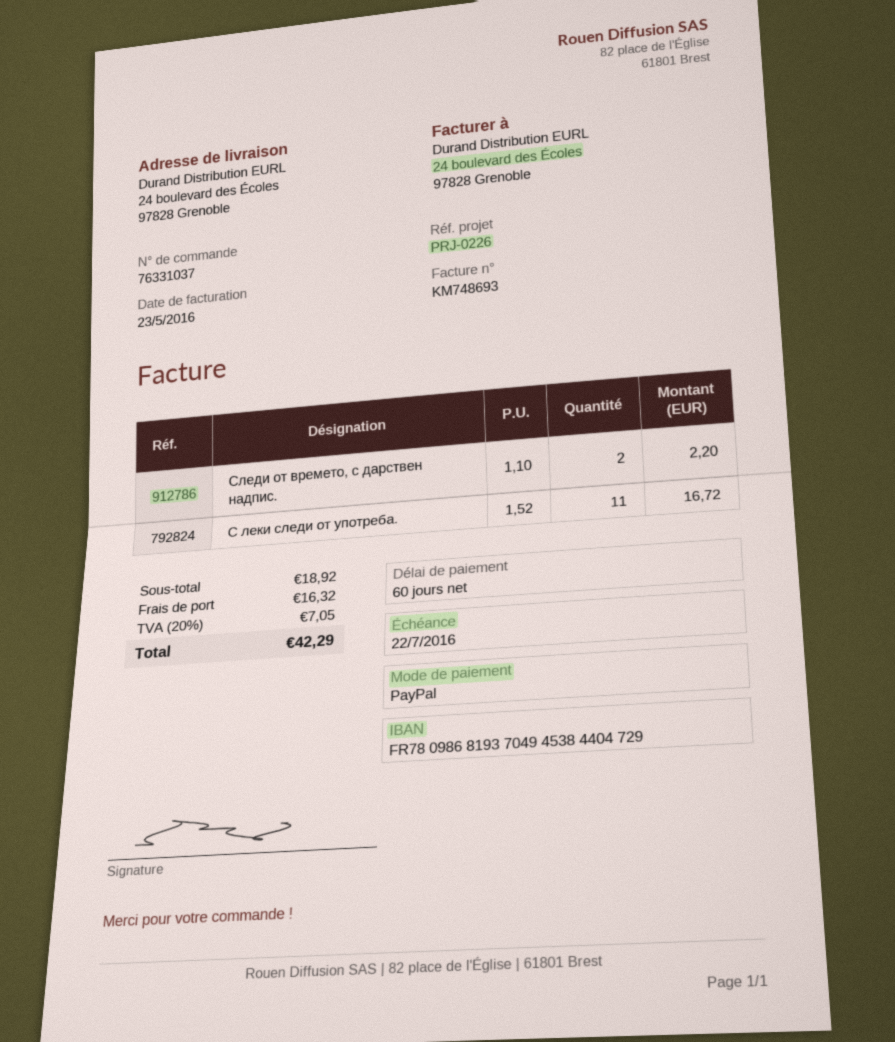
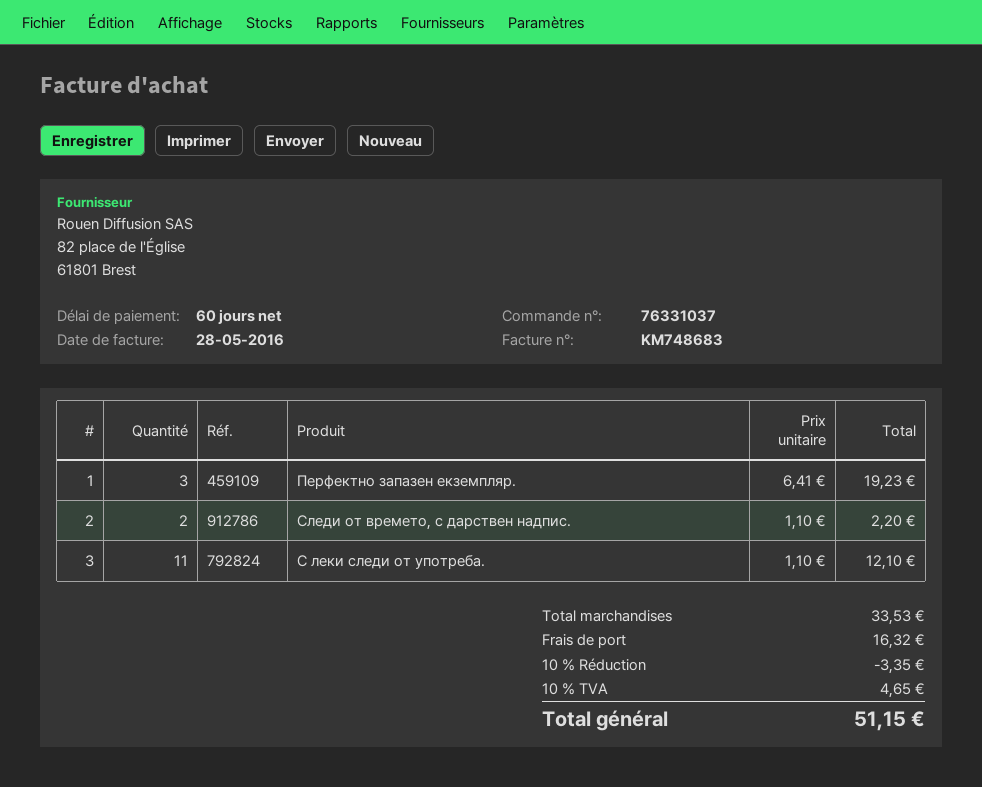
invoice number: KM748693 -> KM748683
invoice date: 2016-05-23 -> 2016-05-28
С леки следи от употреба.: 11 x 1.52 = 16.72 -> 11 x 1.10 = 12.10
Перфектно запазен екземпляр.: none -> 3 x 6.41 = 19.23
subtotal: 18.92 -> 33.53
discount: none -> 10% = 3.35
tax: 20% = 7.05 -> 10% = 4.65
total: 42.29 -> 51.15

